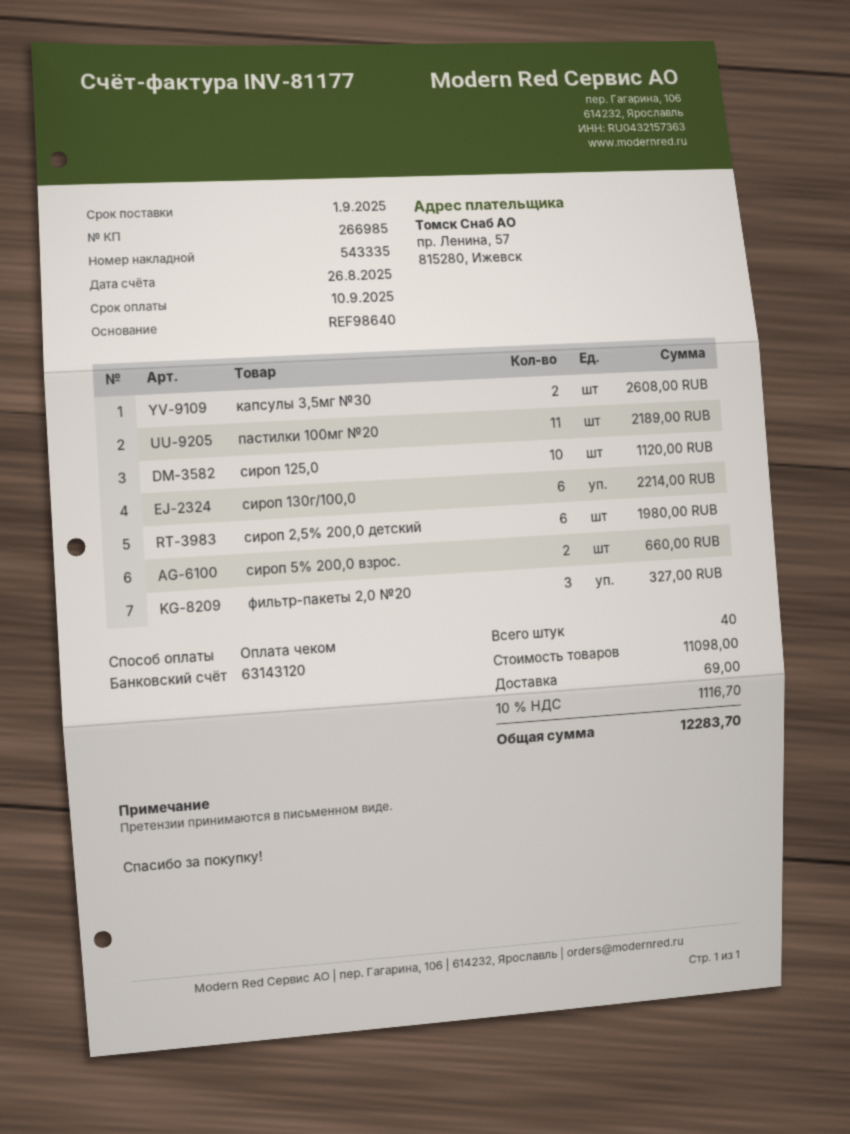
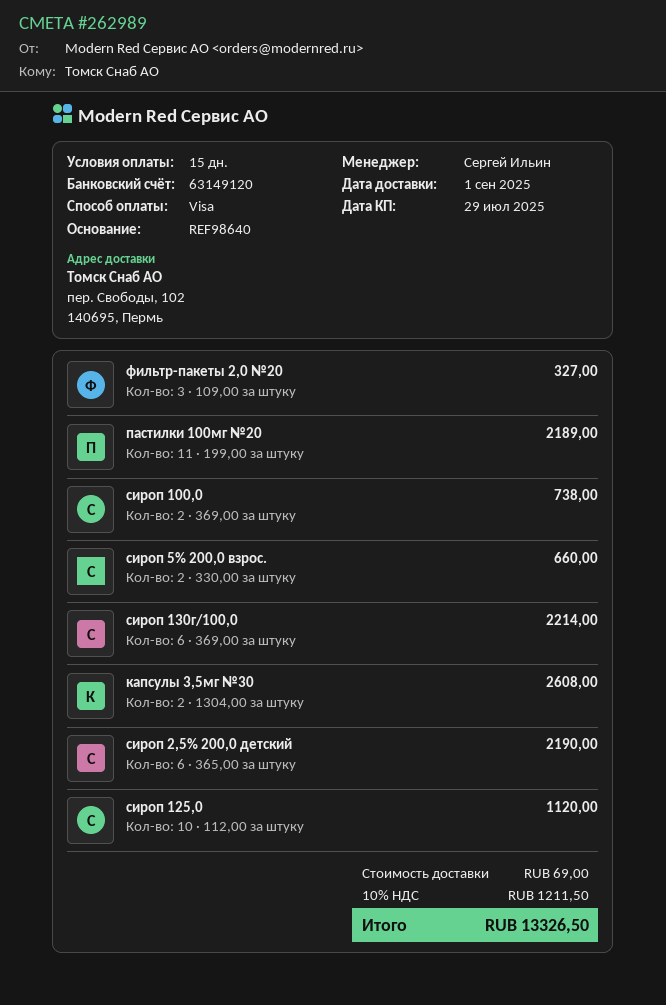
quote number: 266985 -> 262989
payment method: cheque -> Visa
bank account: 63143120 -> 63149120
сироп 2,5% 200,0 детский: 6 for 1980.00 -> 6 for 2190.00
сироп 100,0: none -> 2 for 738.00
tax: 10% = 1116.70 -> 10% = 1211.50
total: 12283.70 -> 13326.50

